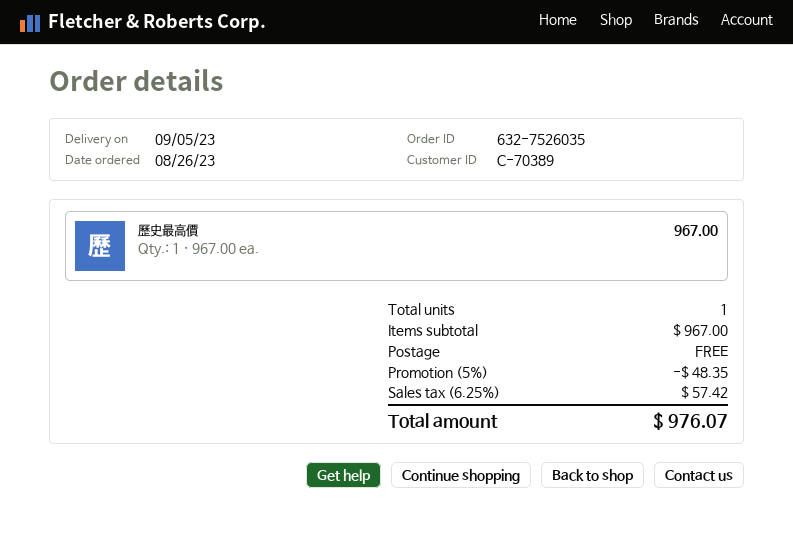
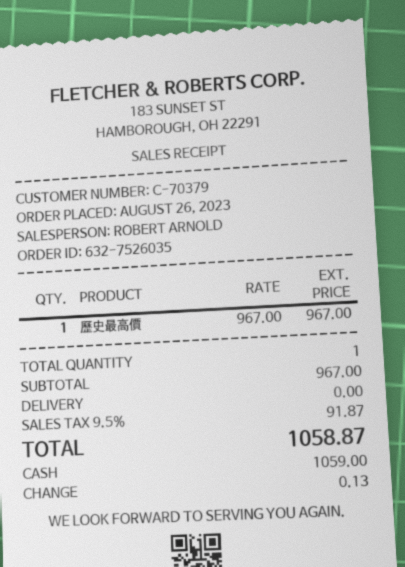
customer number: C-70389 -> C-70379
discount: 5% = 48.35 -> none
tax: 6.25% = 57.42 -> 9.5% = 91.87
total: 976.07 -> 1058.87

